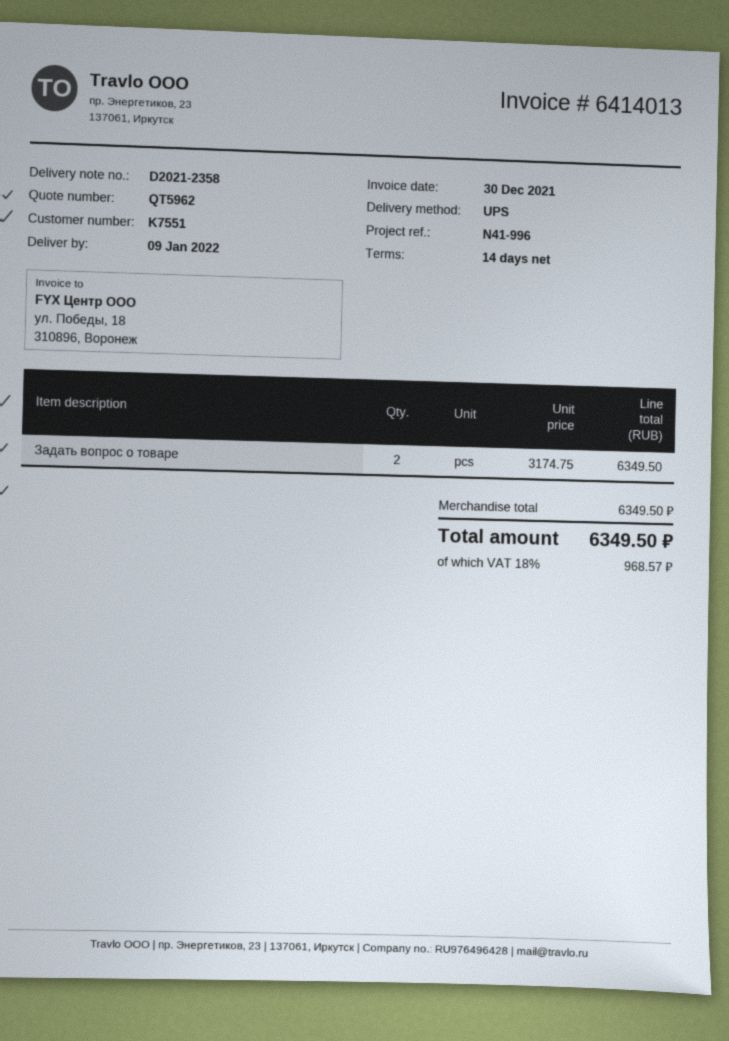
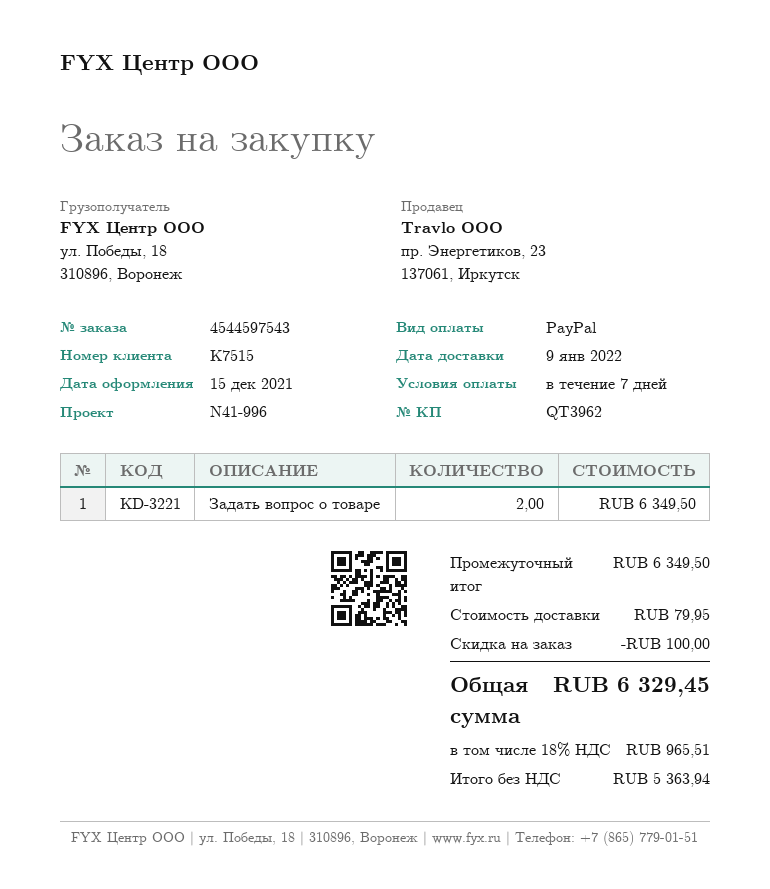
quote number: QT5962 -> QT3962
payment terms: 14 days -> 7 days
customer number: K7551 -> K7515
discount: none -> 100.00
shipping: none -> 79.95
tax: 18% = 968.57 -> 18% = 965.51
total: 6349.50 -> 6329.45

